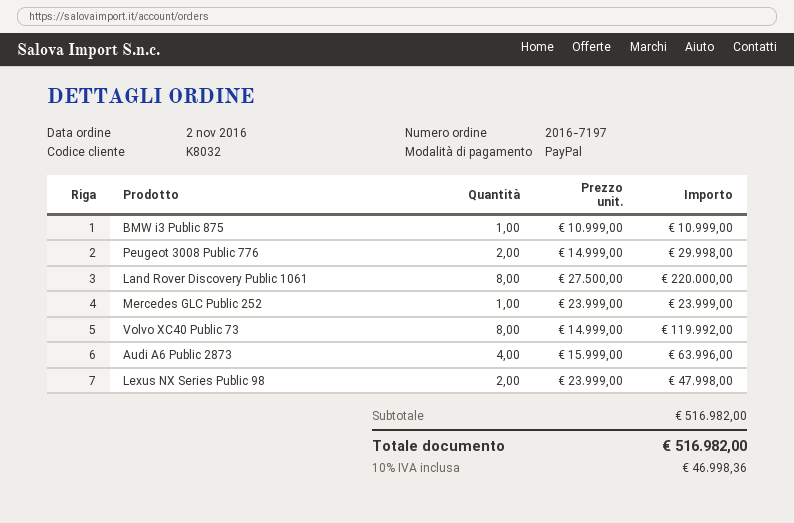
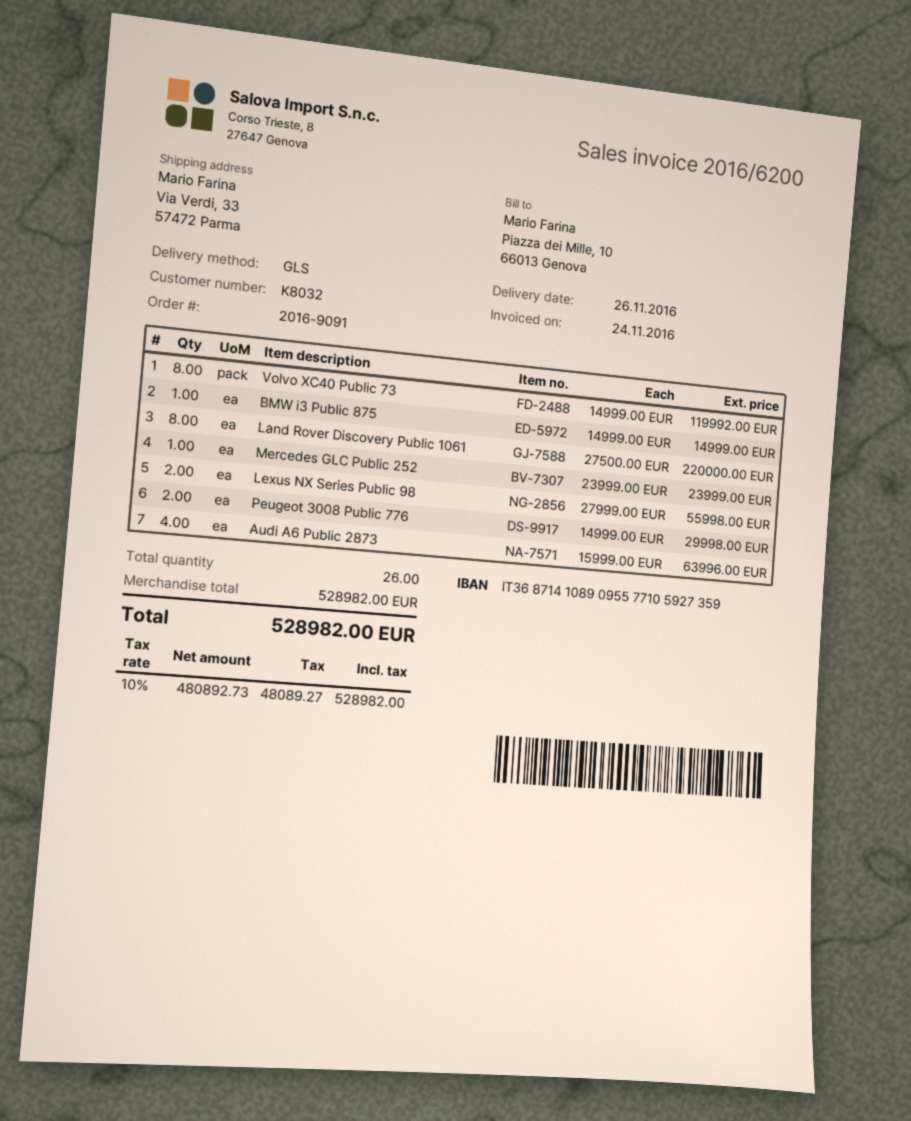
order number: 2016-7197 -> 2016-9091
BMW i3 Public 875: 1 x 10999.00 = 10999.00 -> 1 x 14999.00 = 14999.00
Lexus NX Series Public 98: 2 x 23999.00 = 47998.00 -> 2 x 27999.00 = 55998.00
subtotal: 516982.00 -> 528982.00
tax: 10% = 46998.36 -> 10% = 48089.27
total: 516982.00 -> 528982.00

